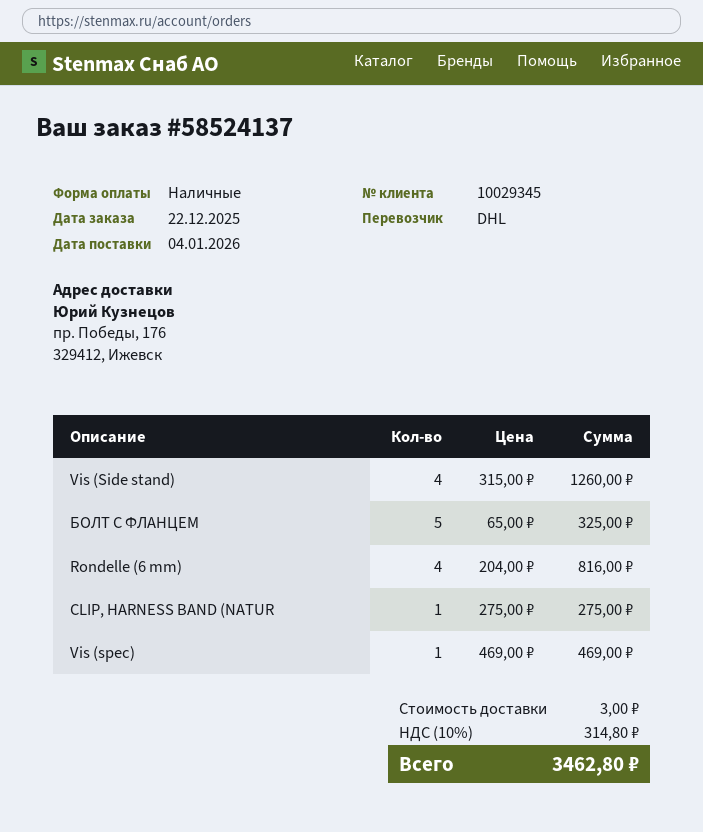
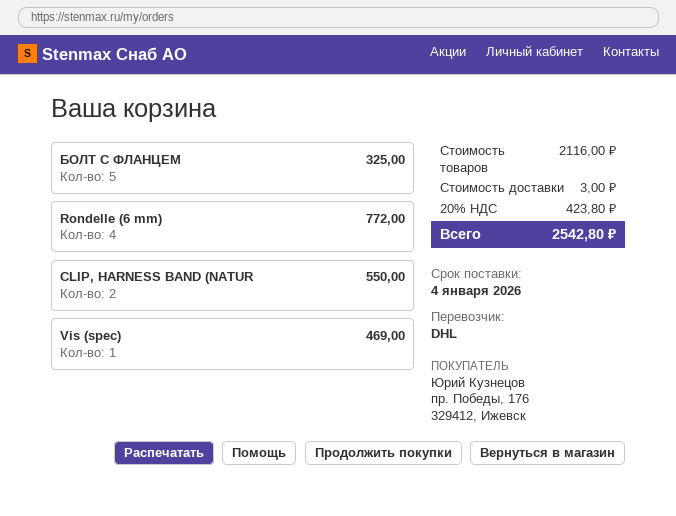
Vis (Side stand): 4 for 1260.00 -> none
Rondelle (6 mm): 4 for 816.00 -> 4 for 772.00
CLIP, HARNESS BAND (NATUR: 1 for 275.00 -> 2 for 550.00
tax: 10% = 314.80 -> 20% = 423.80
total: 3462.80 -> 2542.80

